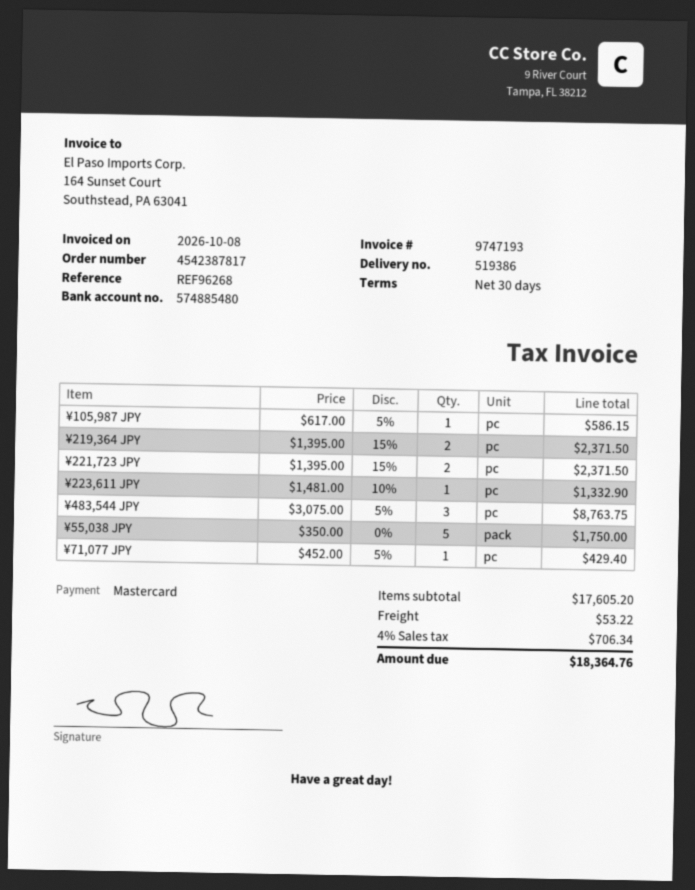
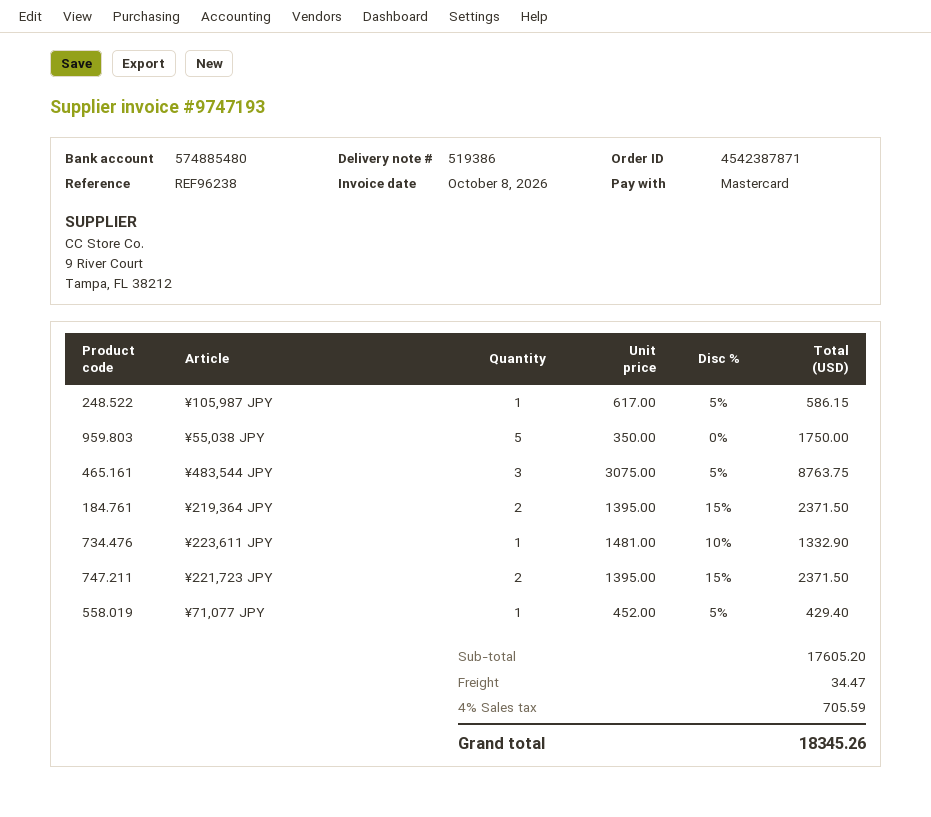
order number: 4542387817 -> 4542387871
reference: REF96268 -> REF96238
shipping: 53.22 -> 34.47
tax: 4% = 706.34 -> 4% = 705.59
total: 18364.76 -> 18345.26

